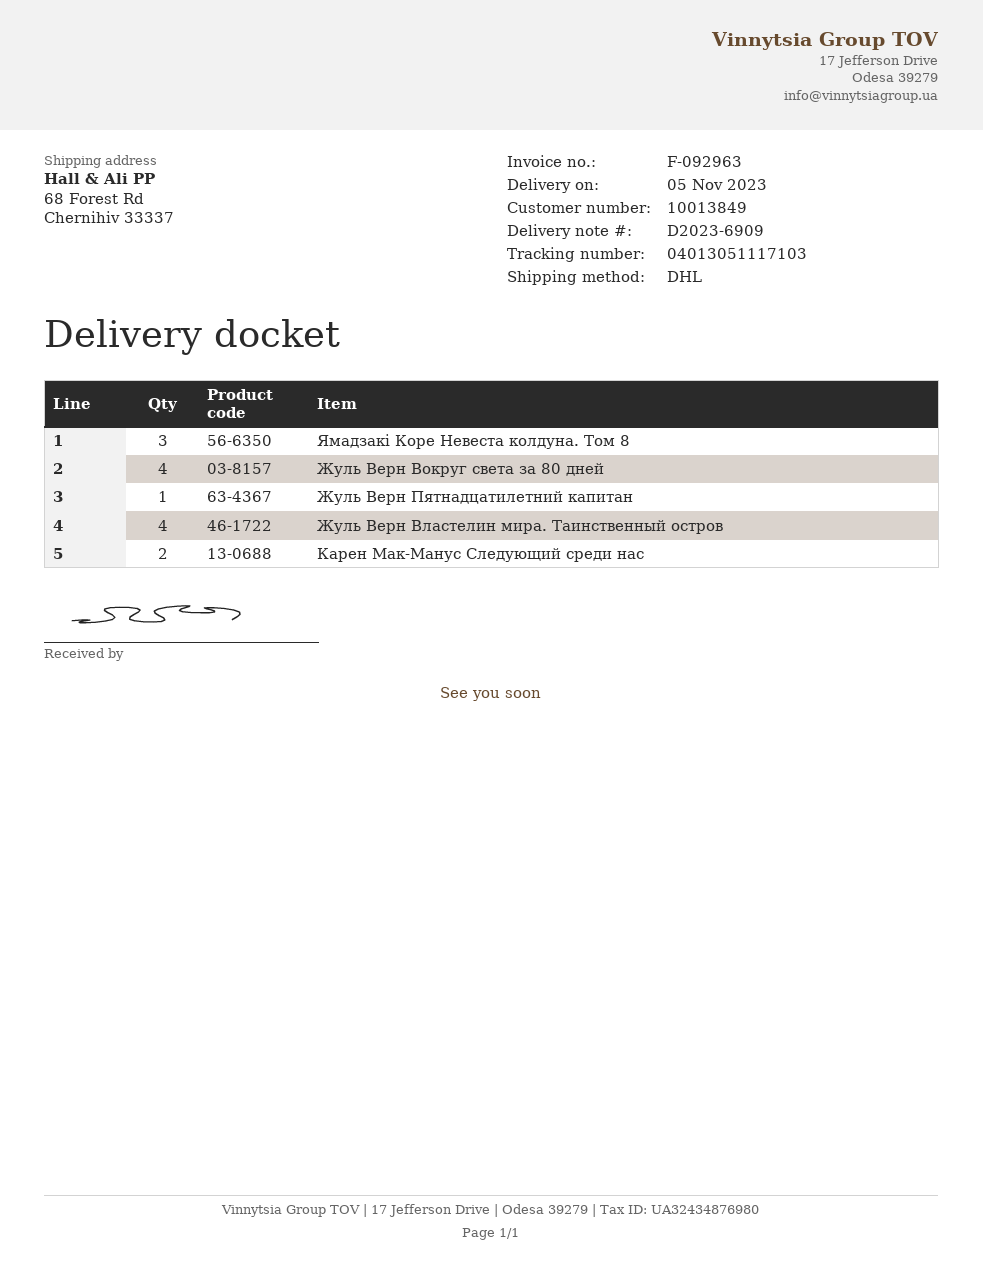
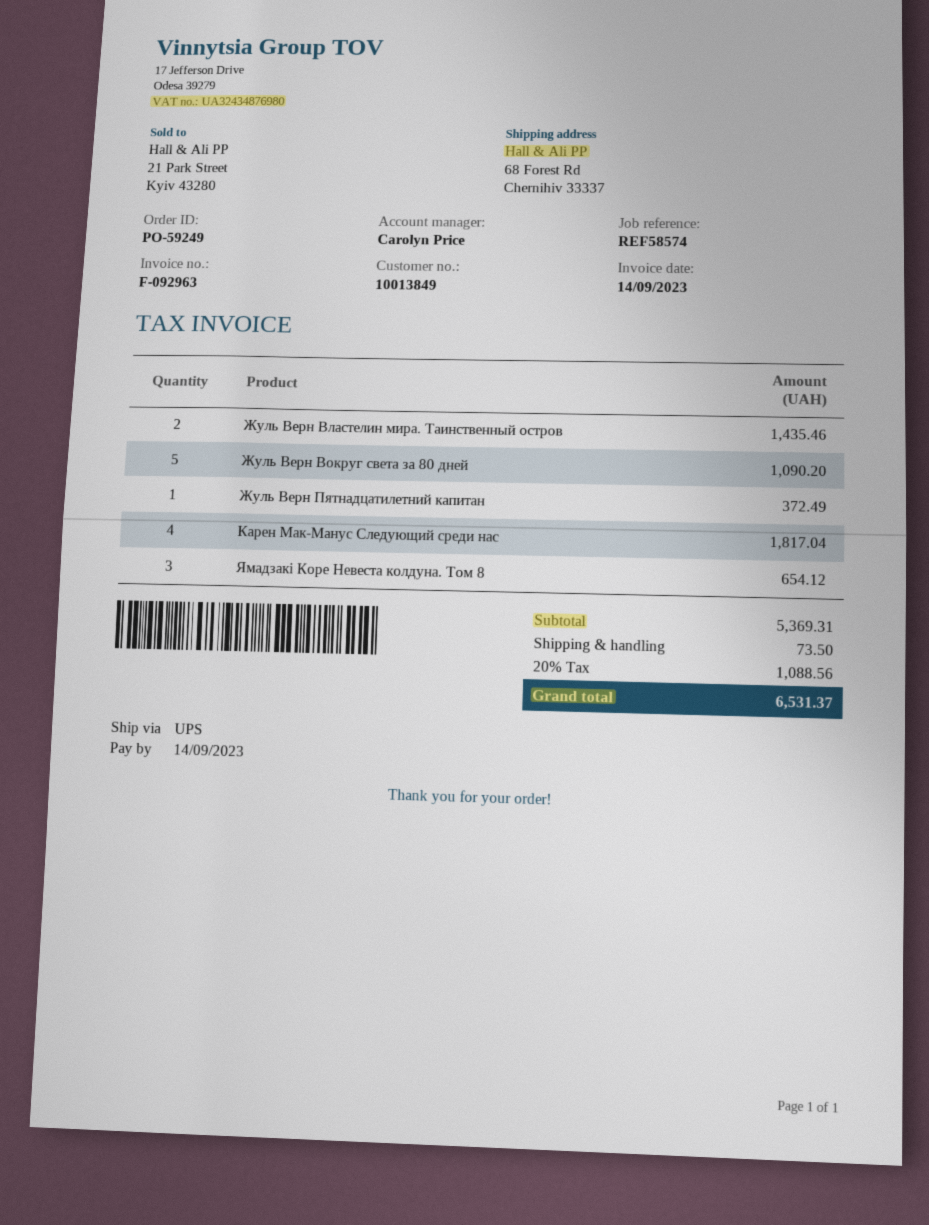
shipping method: DHL -> UPS
Жуль Верн Вокруг света за 80 дней: 4 -> 5
Жуль Верн Властелин мира. Таинственный остров: 4 -> 2
Карен Мак-Манус Следующий среди нас: 2 -> 4

